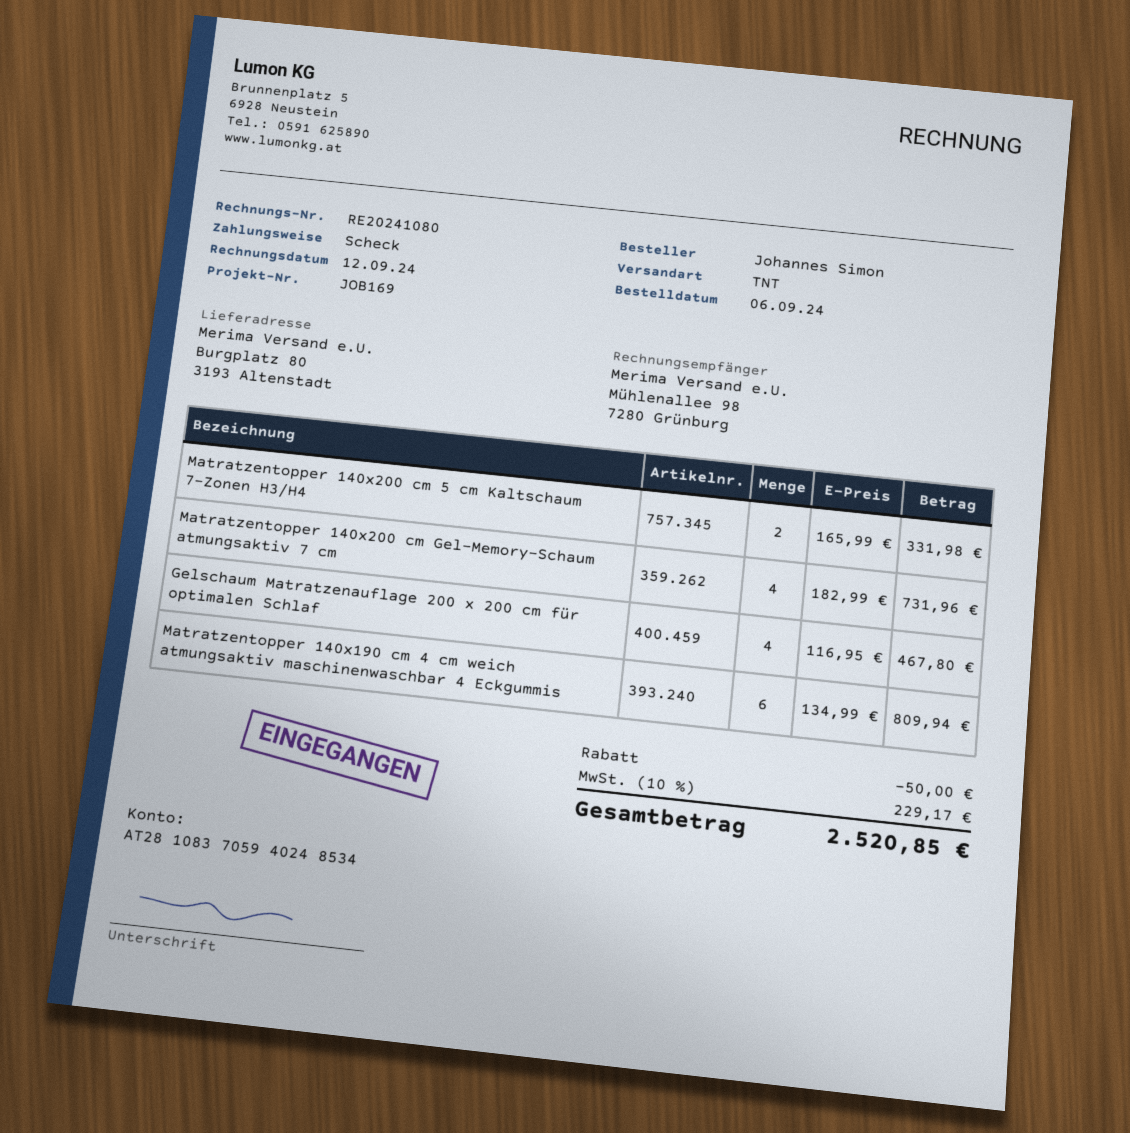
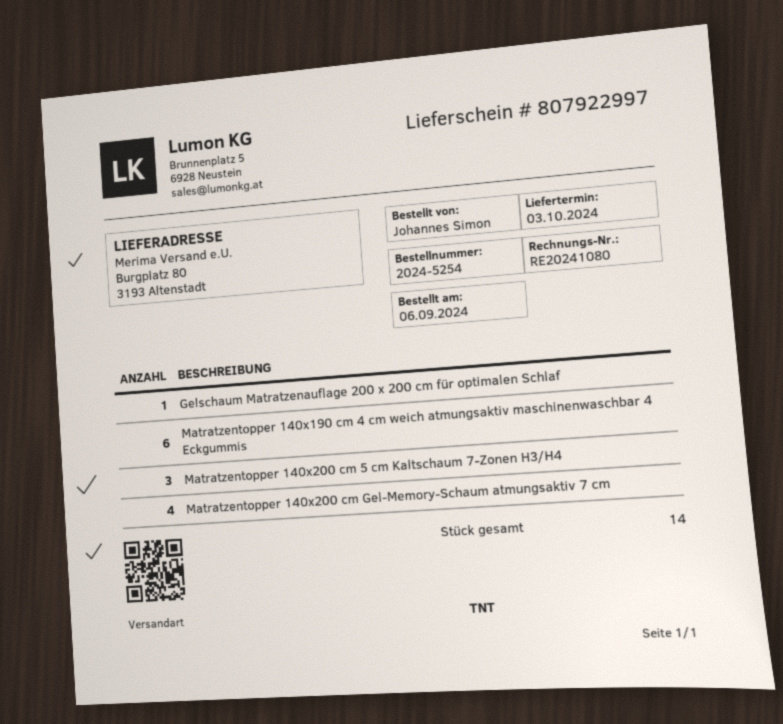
Matratzentopper 140x200 cm 5 cm Kaltschaum 7-Zonen H3/H4: 2 -> 3
Gelschaum Matratzenauflage 200 x 200 cm für optimalen Schlaf: 4 -> 1

